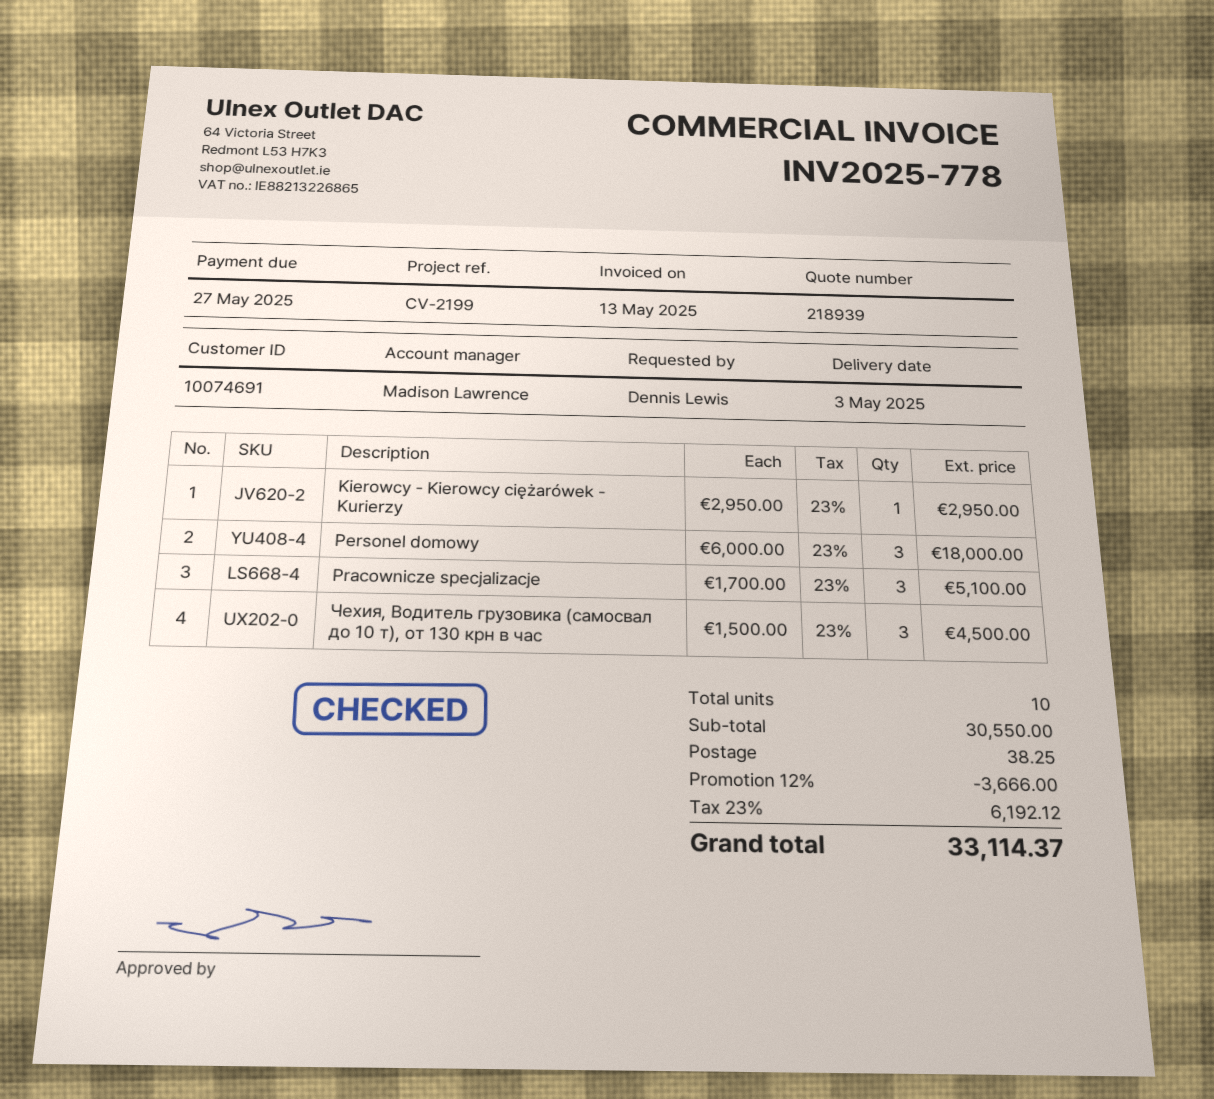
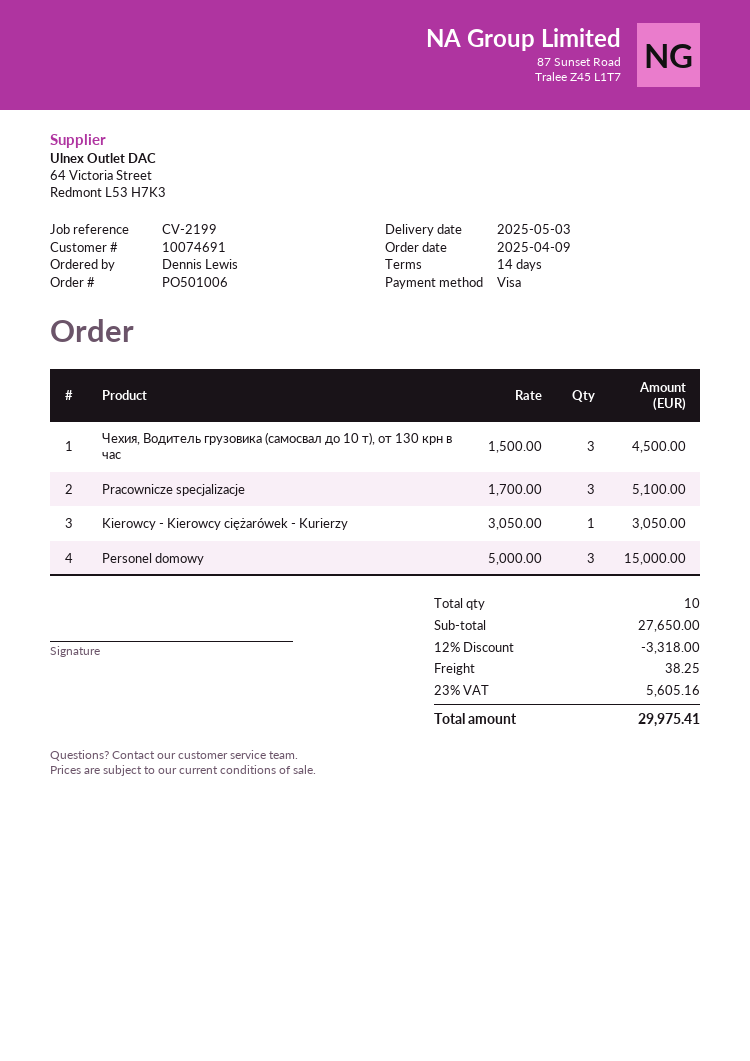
Kierowcy - Kierowcy ciężarówek - Kurierzy: 1 x 2950.00 = 2950.00 -> 1 x 3050.00 = 3050.00
Personel domowy: 3 x 6000.00 = 18000.00 -> 3 x 5000.00 = 15000.00
subtotal: 30550.00 -> 27650.00
discount: 12% = 3666.00 -> 12% = 3318.00
tax: 23% = 6192.12 -> 23% = 5605.16
total: 33114.37 -> 29975.41

